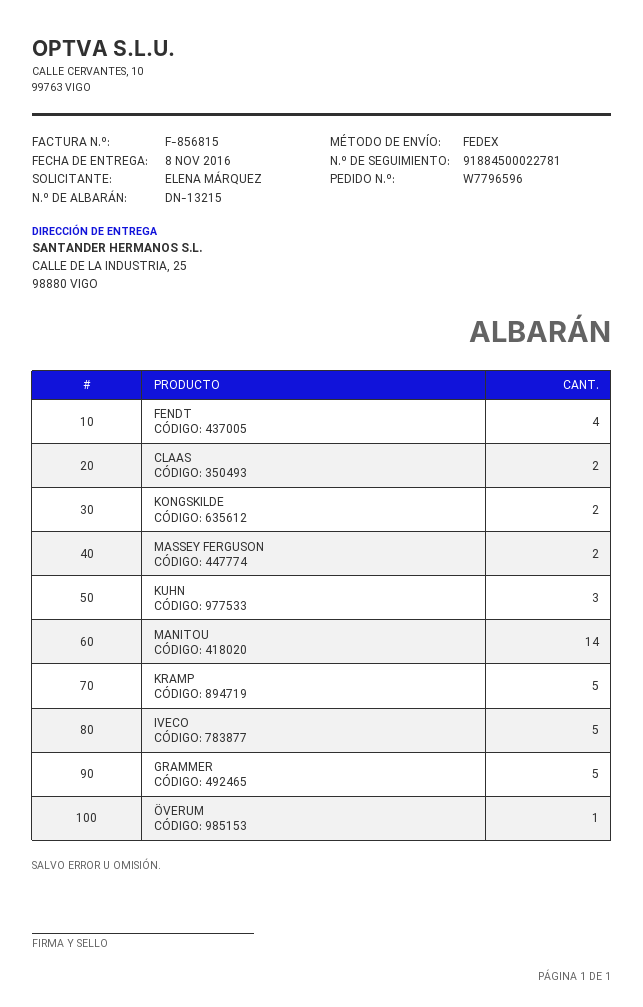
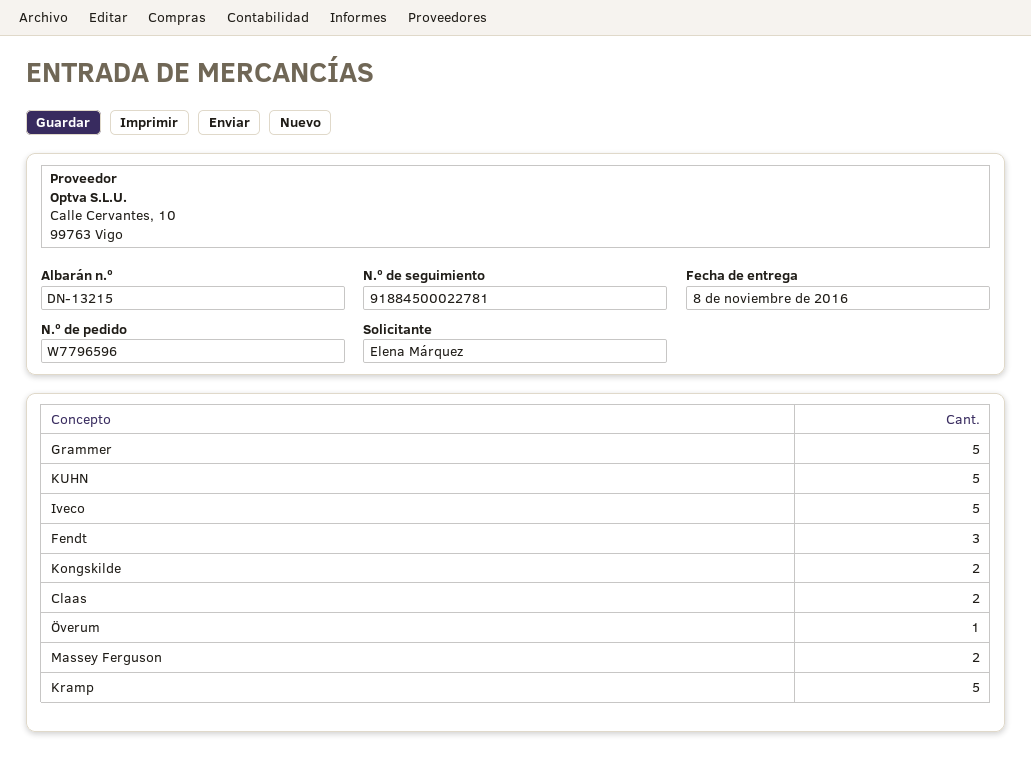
FENDT: 4 -> 3
KUHN: 3 -> 5
MANITOU: 14 -> none

